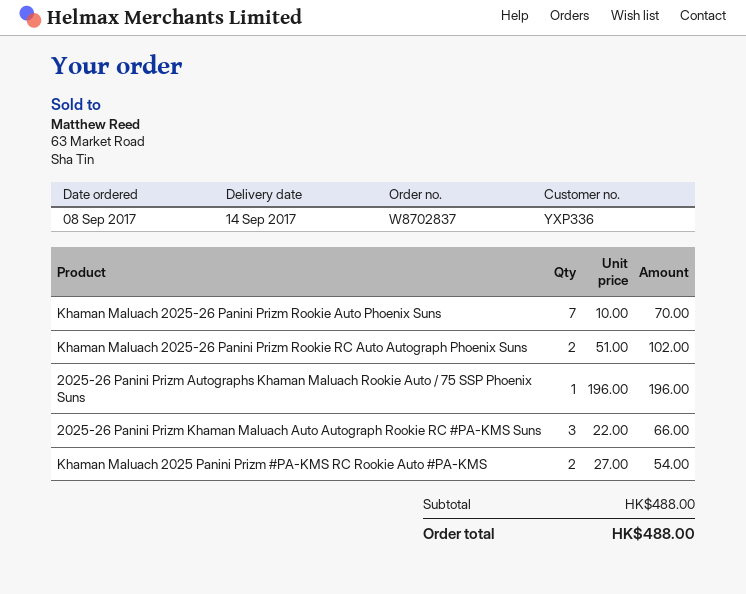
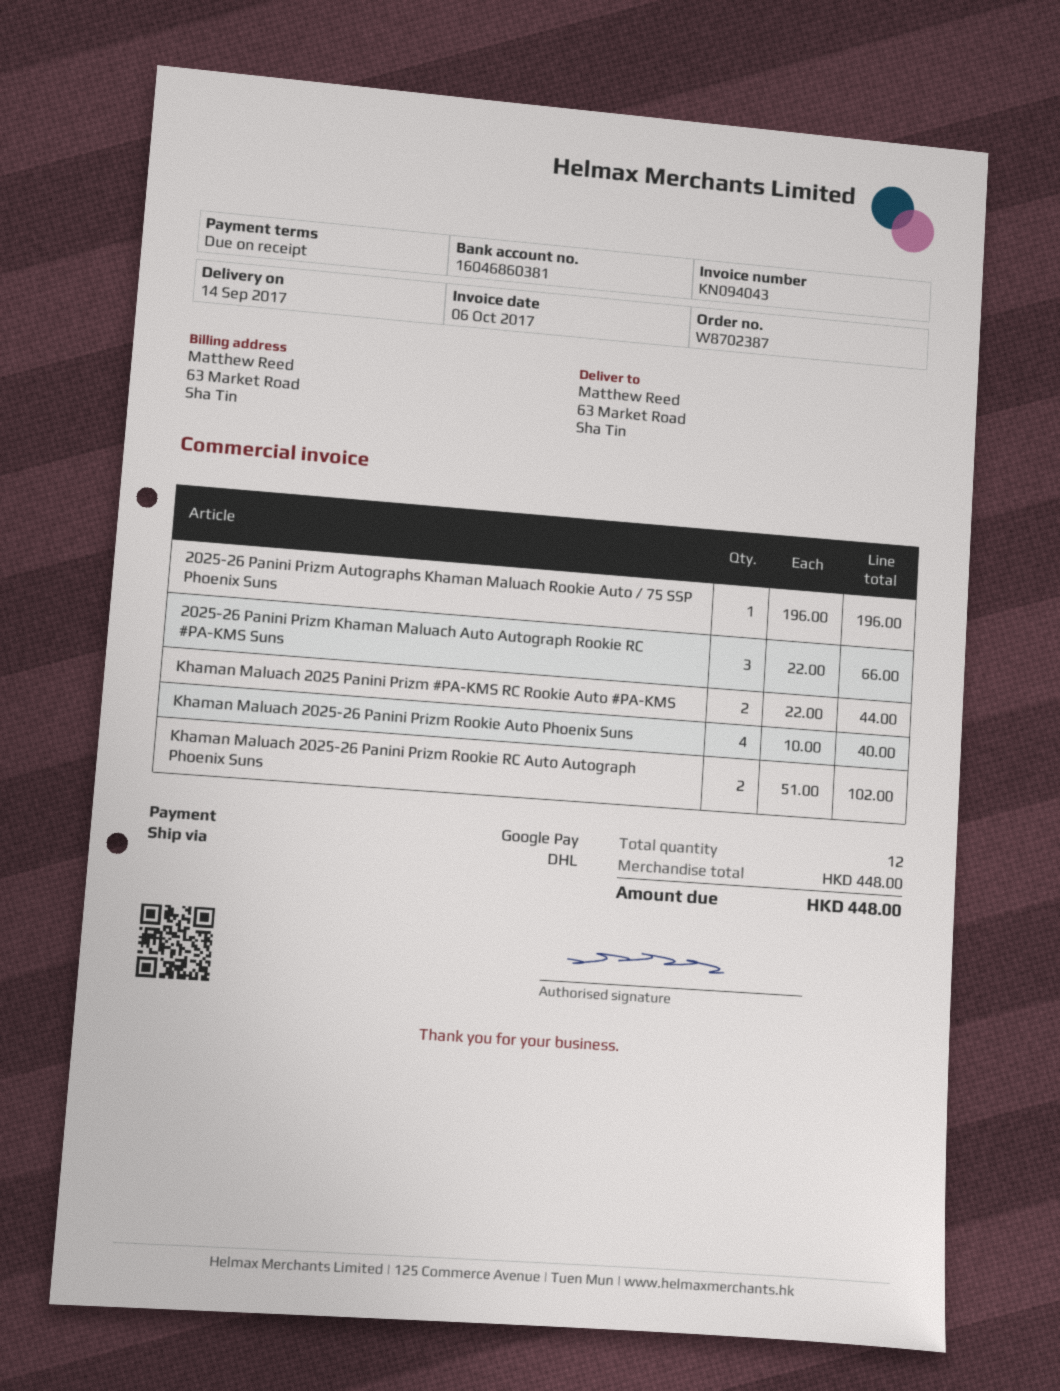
order number: W8702837 -> W8702387
Khaman Maluach 2025-26 Panini Prizm Rookie Auto Phoenix Suns: 7 x 10.00 = 70.00 -> 4 x 10.00 = 40.00
Khaman Maluach 2025 Panini Prizm #PA-KMS RC Rookie Auto #PA-KMS: 2 x 27.00 = 54.00 -> 2 x 22.00 = 44.00
subtotal: 488.00 -> 448.00
total: 488.00 -> 448.00

